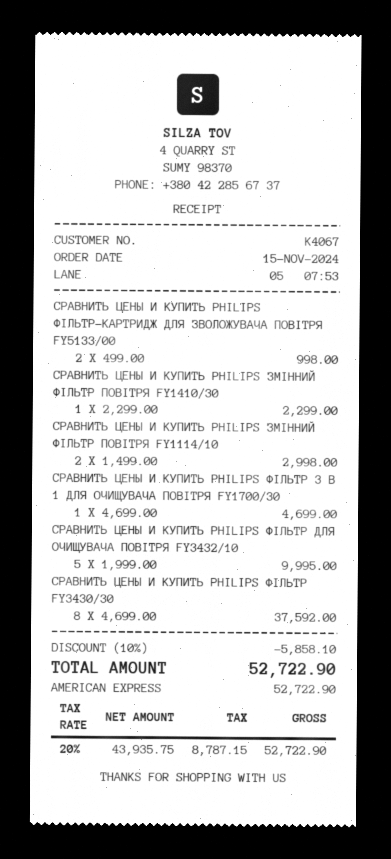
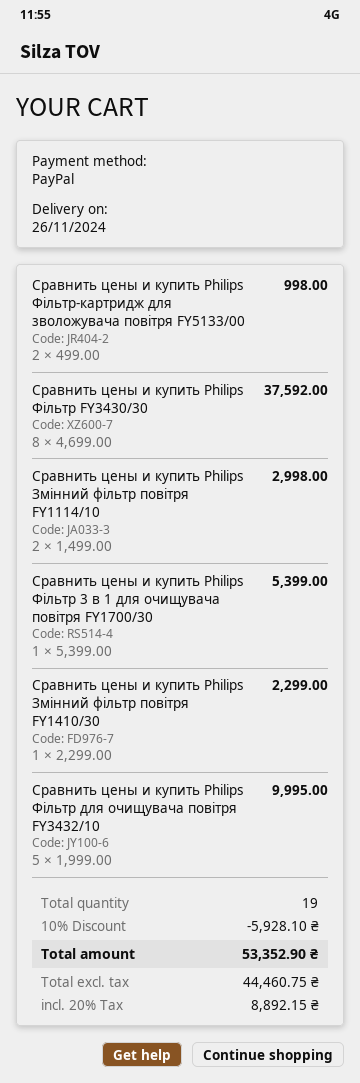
payment method: American Express -> PayPal
СРАВНИТЬ ЦЕНЫ И КУПИТЬ PHILIPS ФІЛЬТР 3 В 1 ДЛЯ ОЧИЩУВАЧА ПОВІТРЯ FY1700/30: 1 x 4699.00 = 4699.00 -> 1 x 5399.00 = 5399.00
discount: 10% = 5858.10 -> 10% = 5928.10
net: 43935.75 -> 44460.75
tax: 20% = 8787.15 -> 20% = 8892.15
total: 52722.90 -> 53352.90

